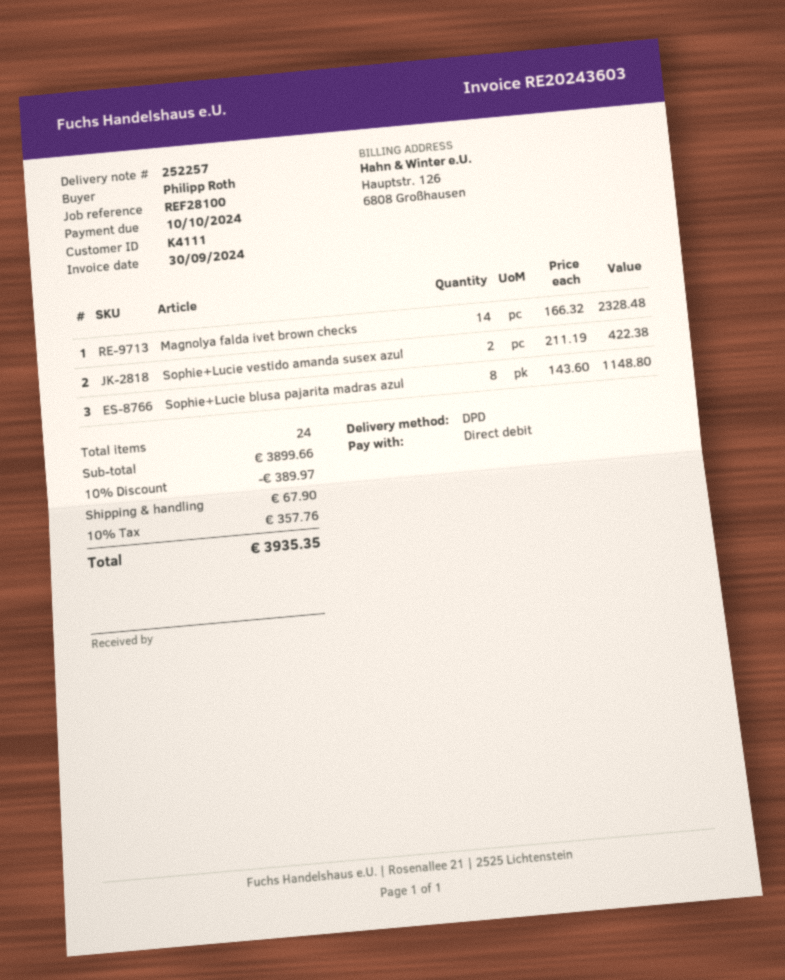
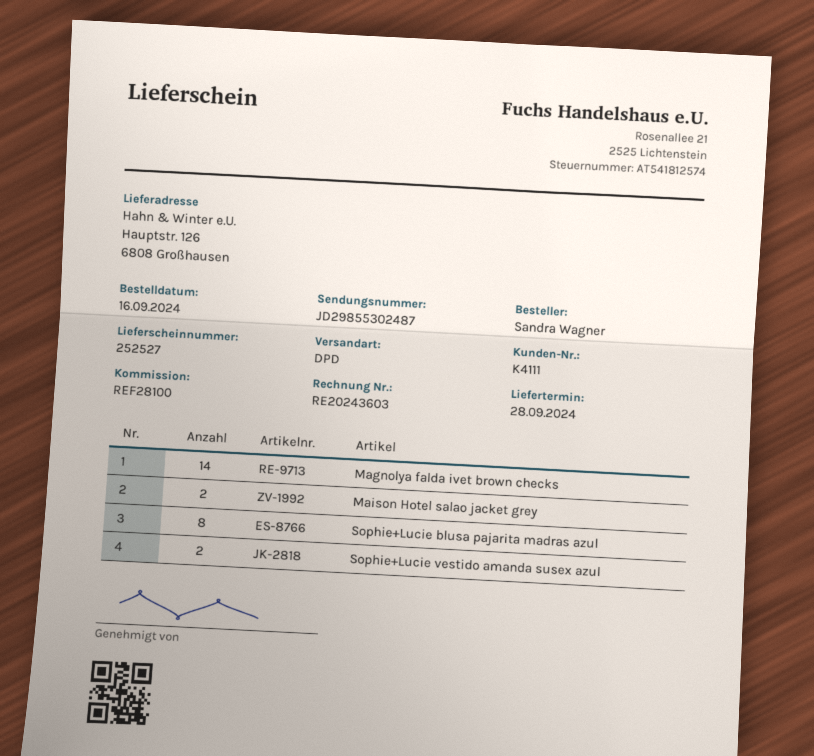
delivery note number: 252257 -> 252527
ordered by: Philipp Roth -> Sandra Wagner
Maison Hotel salao jacket grey: none -> 2

